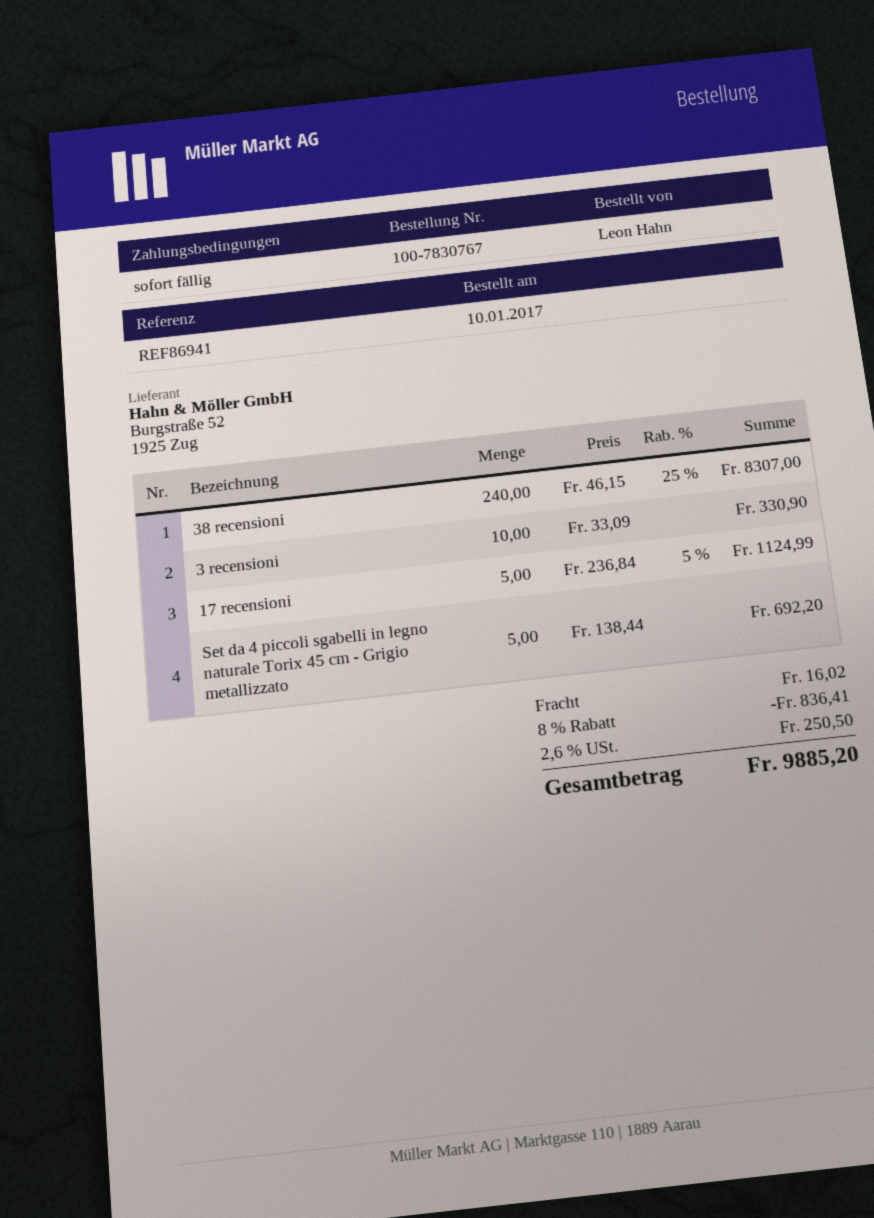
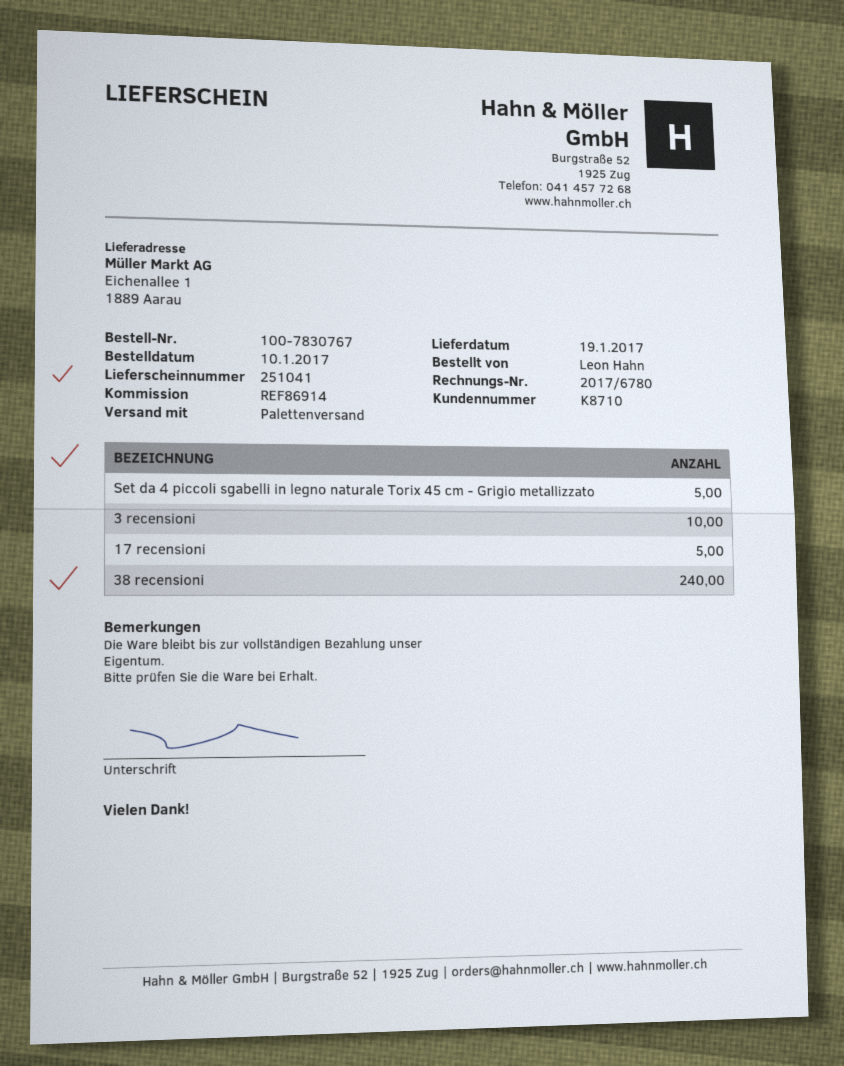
reference: REF86941 -> REF86914

